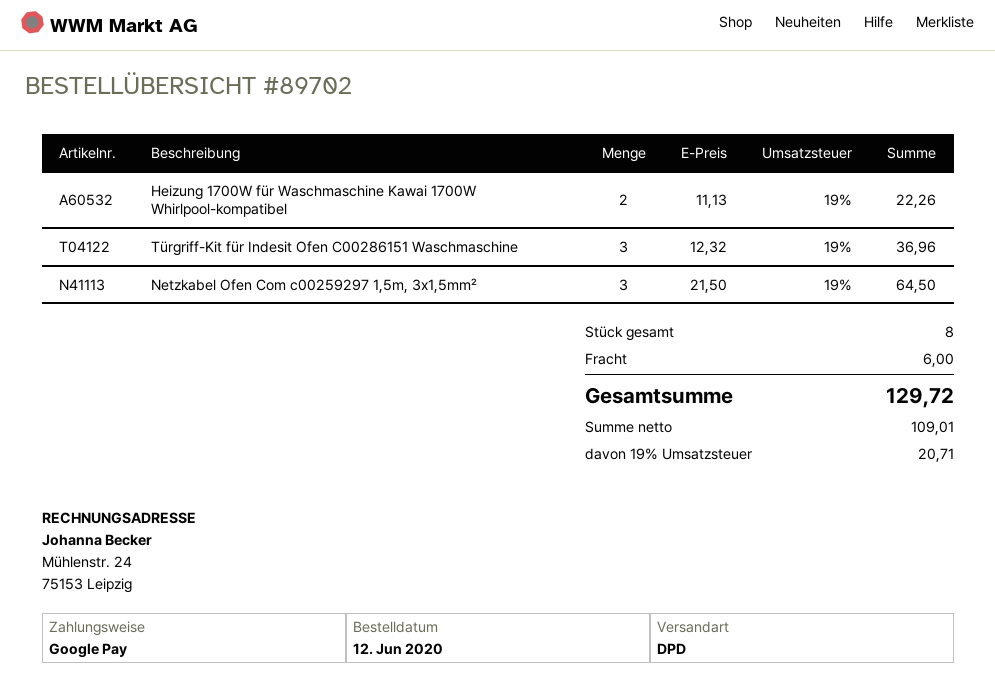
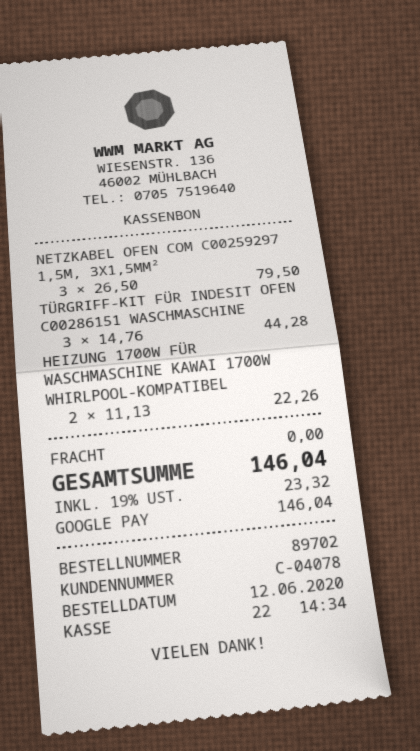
Türgriff-Kit für Indesit Ofen C00286151 Waschmaschine: 3 x 12.32 = 36.96 -> 3 x 14.76 = 44.28
Netzkabel Ofen Com c00259297 1,5m, 3x1,5mm²: 3 x 21.50 = 64.50 -> 3 x 26.50 = 79.50
shipping: 6.00 -> 0.00
tax: 19% = 20.71 -> 19% = 23.32
total: 129.72 -> 146.04

